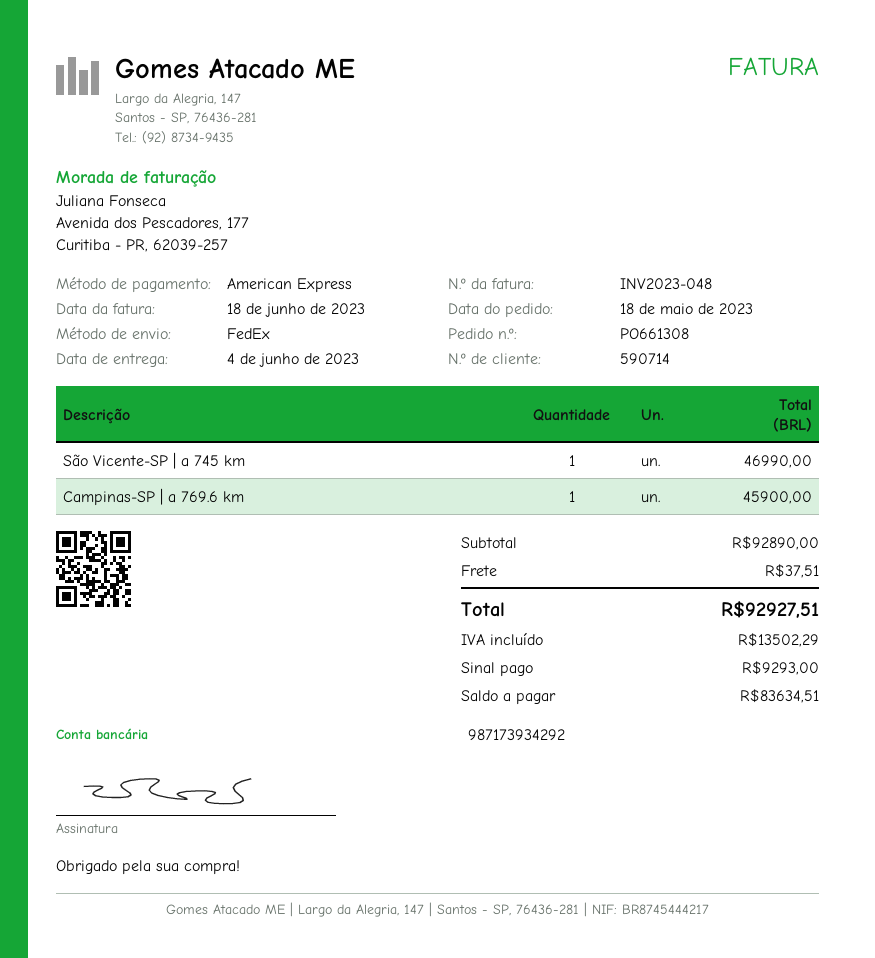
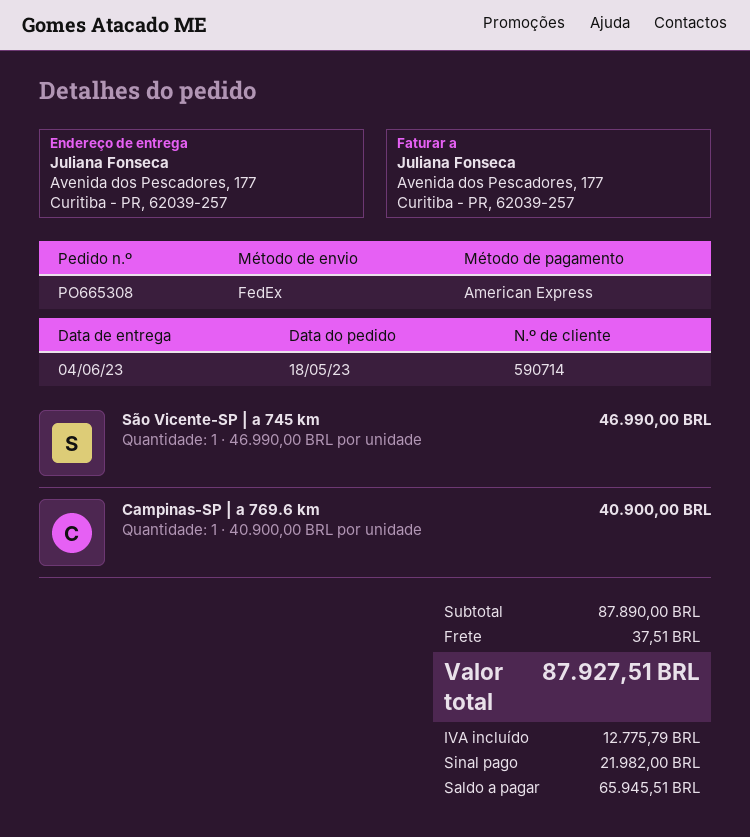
order number: PO661308 -> PO665308
Campinas-SP | a 769.6 km: 1 for 45900.00 -> 1 for 40900.00
subtotal: 92890.00 -> 87890.00
tax: 13502.29 -> 12775.79
total: 92927.51 -> 87927.51
deposit: 9293.00 -> 21982.00
balance: 83634.51 -> 65945.51

